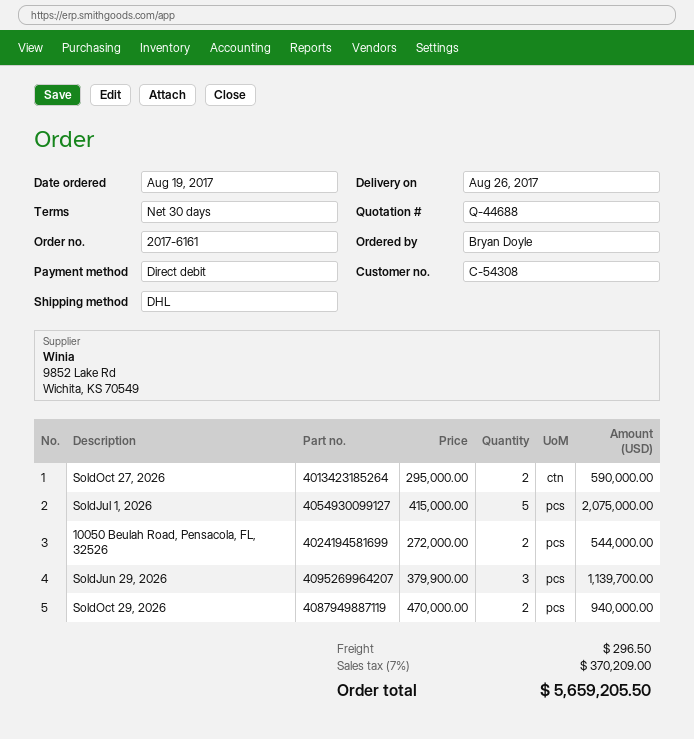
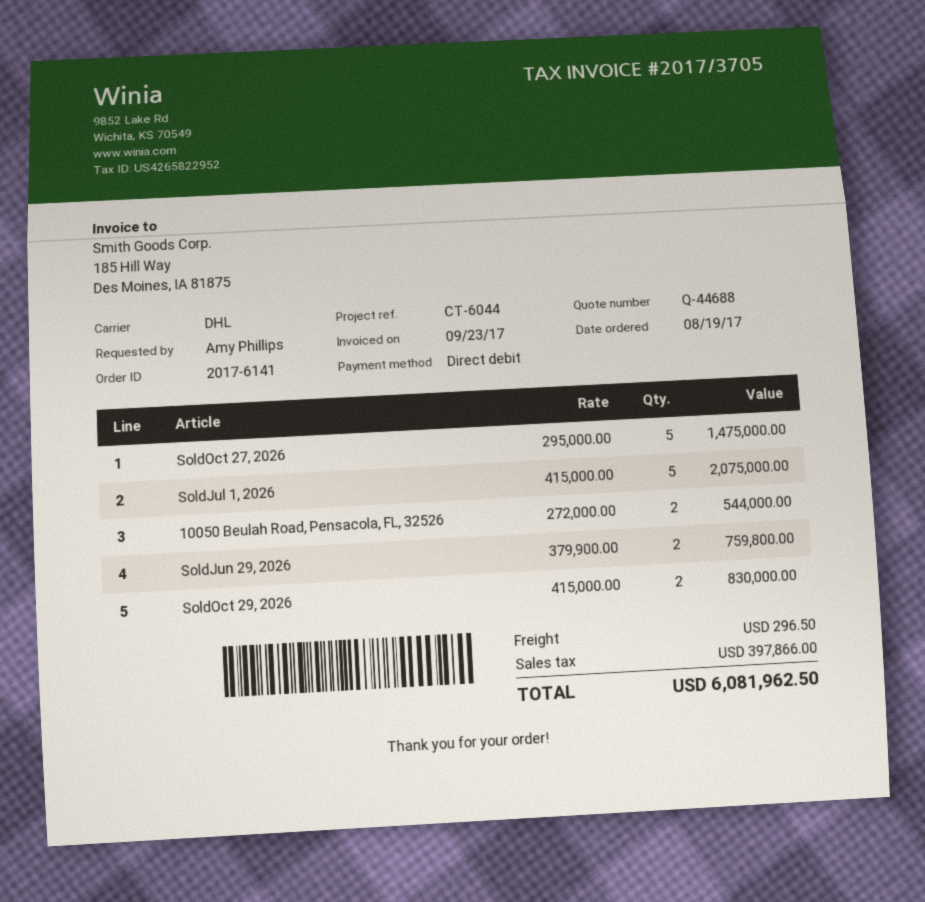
order number: 2017-6161 -> 2017-6141
ordered by: Bryan Doyle -> Amy Phillips
SoldOct 27, 2026: 2 x 295000.00 = 590000.00 -> 5 x 295000.00 = 1475000.00
SoldJun 29, 2026: 3 x 379900.00 = 1139700.00 -> 2 x 379900.00 = 759800.00
SoldOct 29, 2026: 2 x 470000.00 = 940000.00 -> 2 x 415000.00 = 830000.00
tax: 370209.00 -> 397866.00
total: 5659205.50 -> 6081962.50

